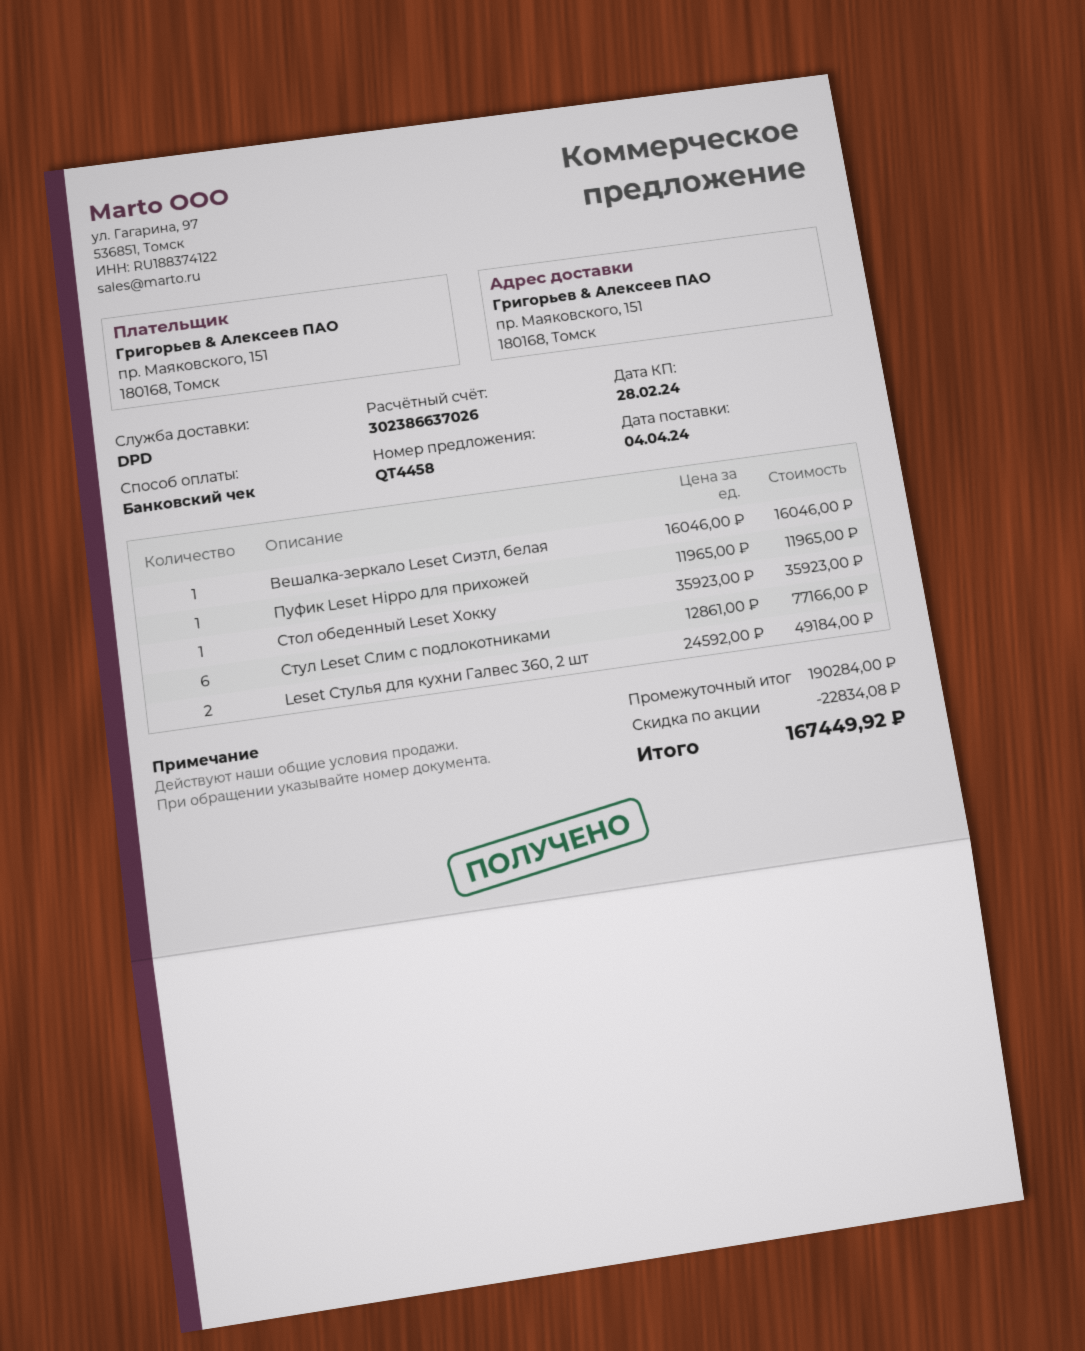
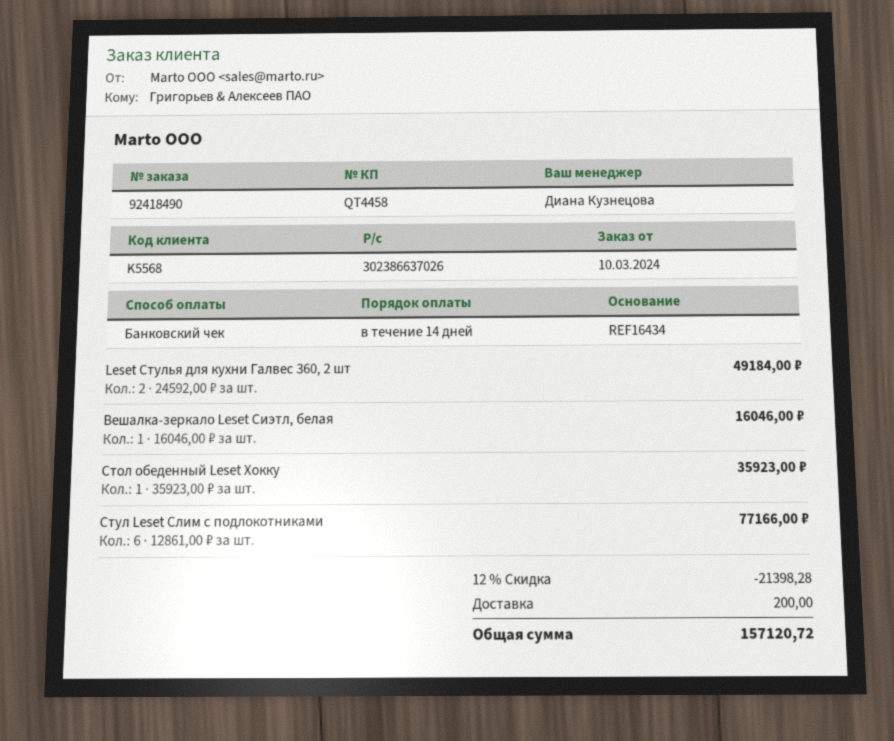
Пуфик Leset Hippo для прихожей: 1 x 11965.00 = 11965.00 -> none
discount: 22834.08 -> 21398.28
shipping: none -> 200.00
total: 167449.92 -> 157120.72

